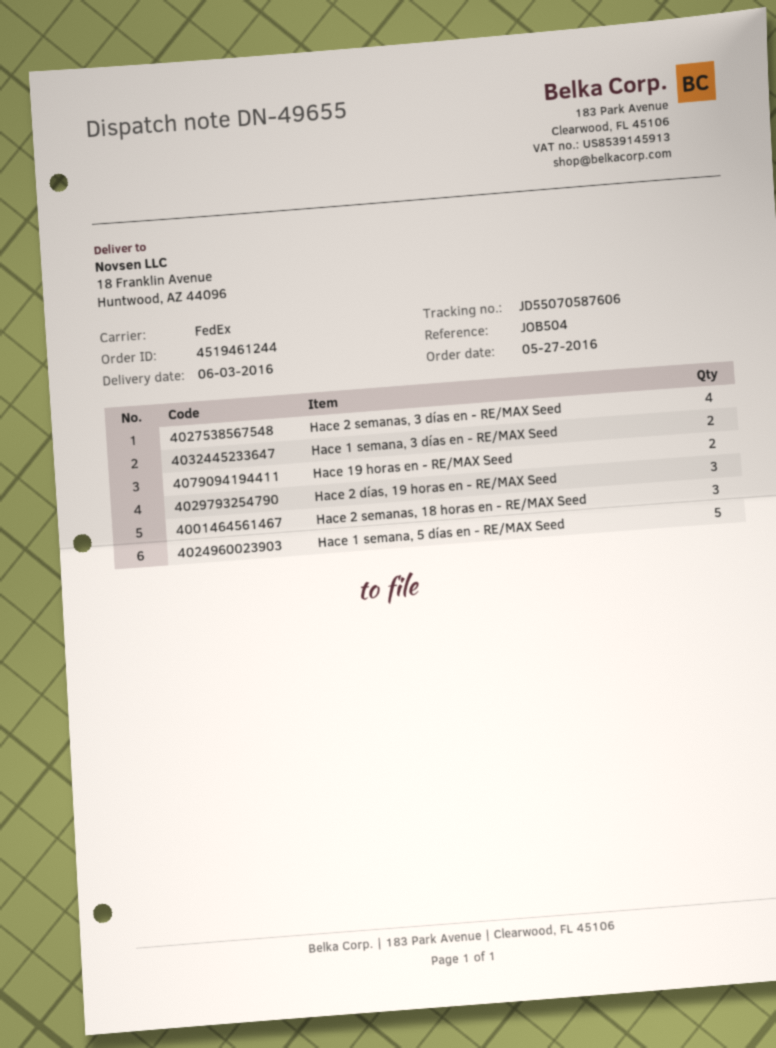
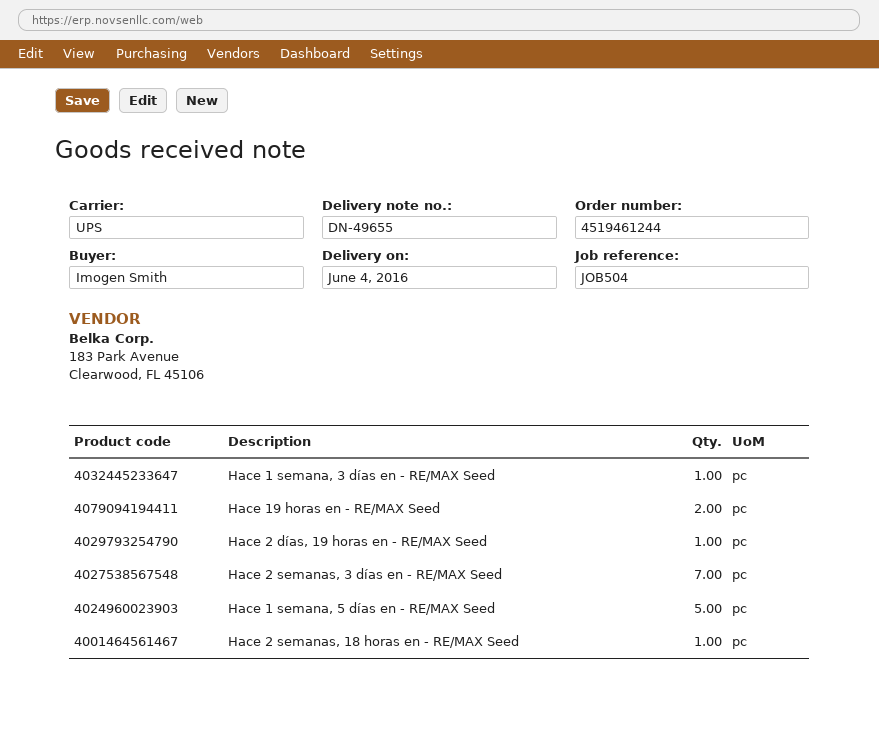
delivery date: 2016-06-03 -> 2016-06-04
shipping method: FedEx -> UPS
Hace 2 semanas, 3 días en - RE/MAX Seed: 4 -> 7
Hace 1 semana, 3 días en - RE/MAX Seed: 2 -> 1
Hace 2 días, 19 horas en - RE/MAX Seed: 3 -> 1
Hace 2 semanas, 18 horas en - RE/MAX Seed: 3 -> 1

